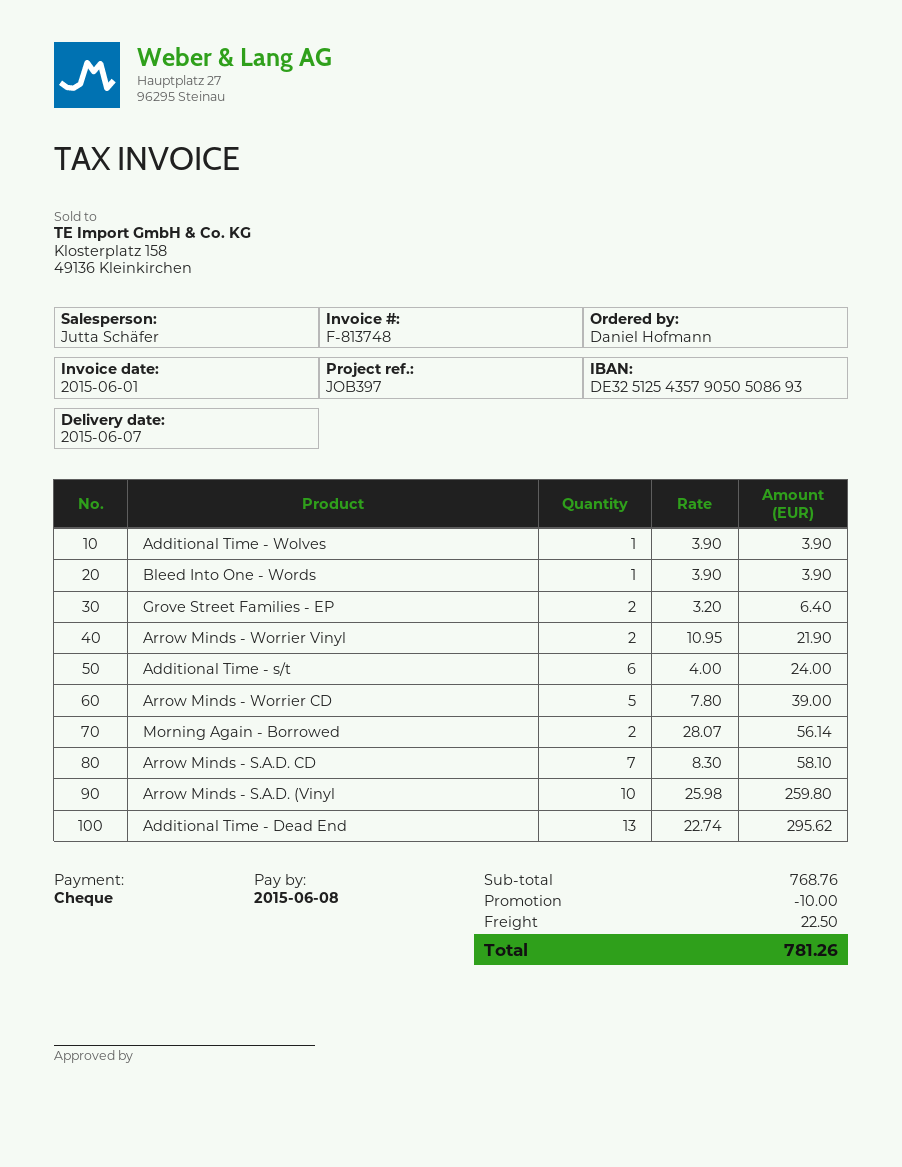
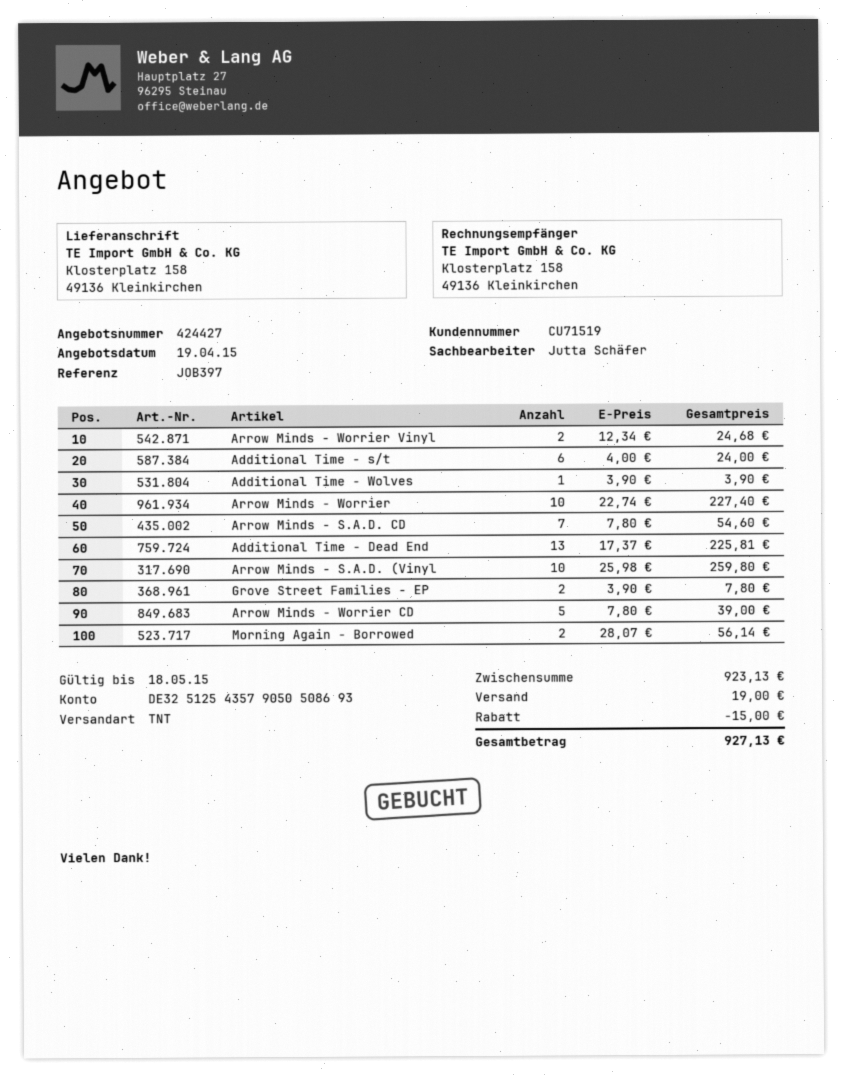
Bleed Into One - Words: 1 x 3.90 = 3.90 -> none
Grove Street Families - EP: 2 x 3.20 = 6.40 -> 2 x 3.90 = 7.80
Arrow Minds - Worrier Vinyl: 2 x 10.95 = 21.90 -> 2 x 12.34 = 24.68
Arrow Minds - S.A.D. CD: 7 x 8.30 = 58.10 -> 7 x 7.80 = 54.60
Additional Time - Dead End: 13 x 22.74 = 295.62 -> 13 x 17.37 = 225.81
Arrow Minds - Worrier: none -> 10 x 22.74 = 227.40
subtotal: 768.76 -> 923.13
discount: 10.00 -> 15.00
shipping: 22.50 -> 19.00
total: 781.26 -> 927.13

